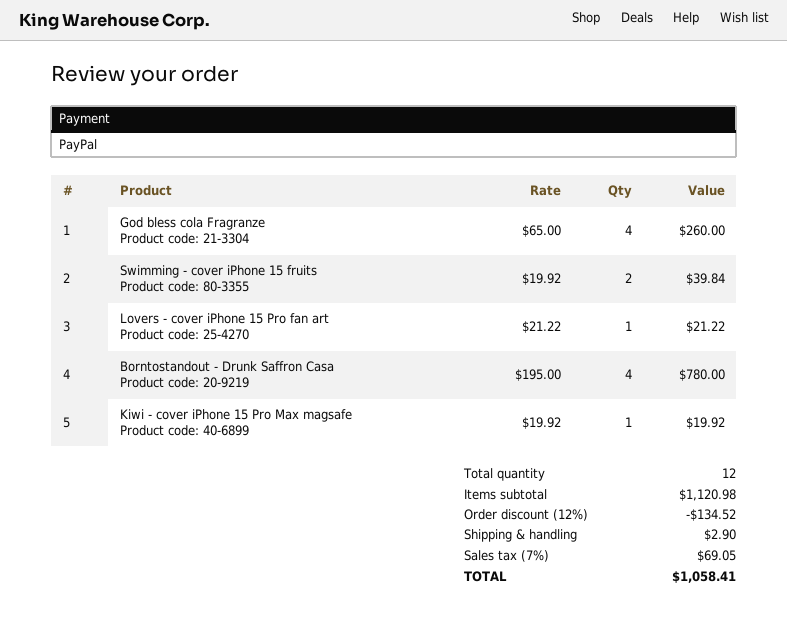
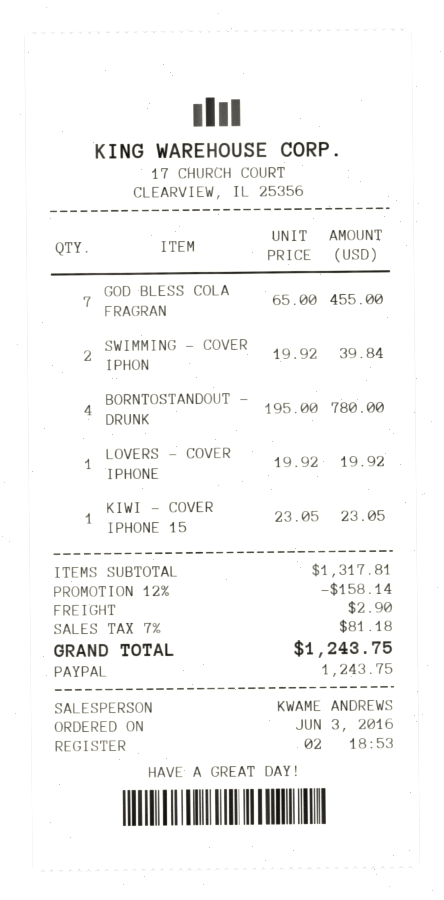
God bless cola Fragranze: 4 x 65.00 = 260.00 -> 7 x 65.00 = 455.00
Lovers - cover iPhone 15 Pro fan art: 1 x 21.22 = 21.22 -> 1 x 19.92 = 19.92
Kiwi - cover iPhone 15 Pro Max magsafe: 1 x 19.92 = 19.92 -> 1 x 23.05 = 23.05
subtotal: 1120.98 -> 1317.81
discount: 12% = 134.52 -> 12% = 158.14
tax: 7% = 69.05 -> 7% = 81.18
total: 1058.41 -> 1243.75

